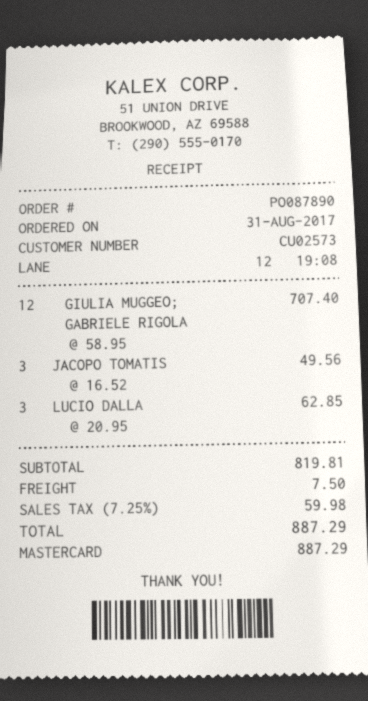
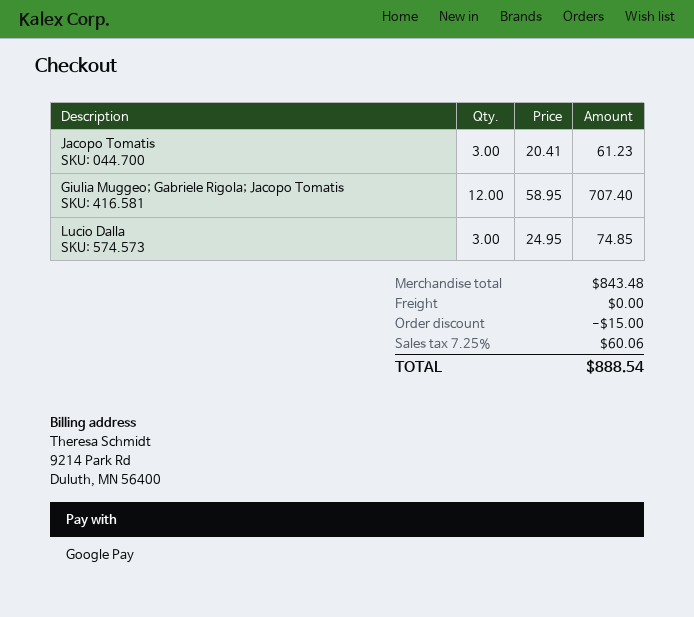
payment method: Mastercard -> Google Pay
JACOPO TOMATIS: 3 x 16.52 = 49.56 -> 3 x 20.41 = 61.23
LUCIO DALLA: 3 x 20.95 = 62.85 -> 3 x 24.95 = 74.85
subtotal: 819.81 -> 843.48
discount: none -> 15.00
shipping: 7.50 -> 0.00
tax: 7.25% = 59.98 -> 7.25% = 60.06
total: 887.29 -> 888.54

